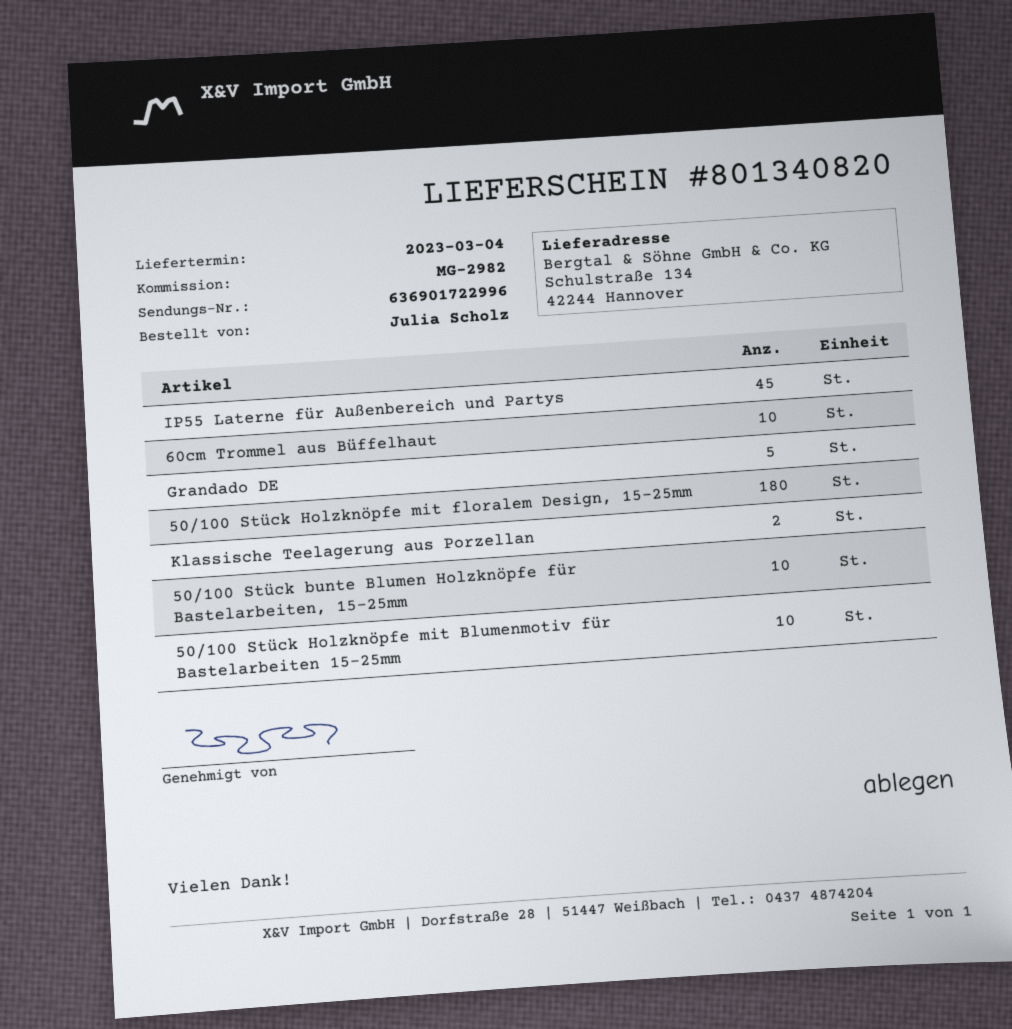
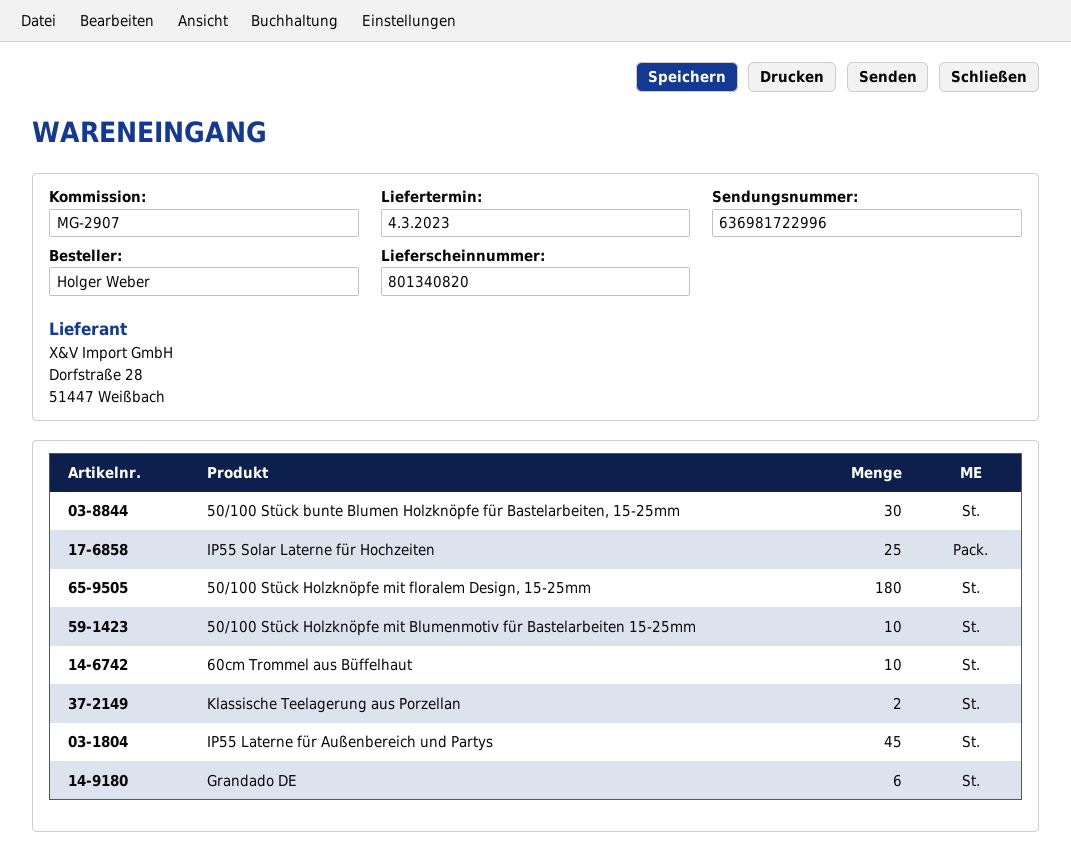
reference: MG-2982 -> MG-2907
ordered by: Julia Scholz -> Holger Weber
tracking number: 636901722996 -> 636981722996
Grandado DE: 5 -> 6
50/100 Stück bunte Blumen Holzknöpfe für Bastelarbeiten, 15-25mm: 10 -> 30
IP55 Solar Laterne für Hochzeiten: none -> 25

